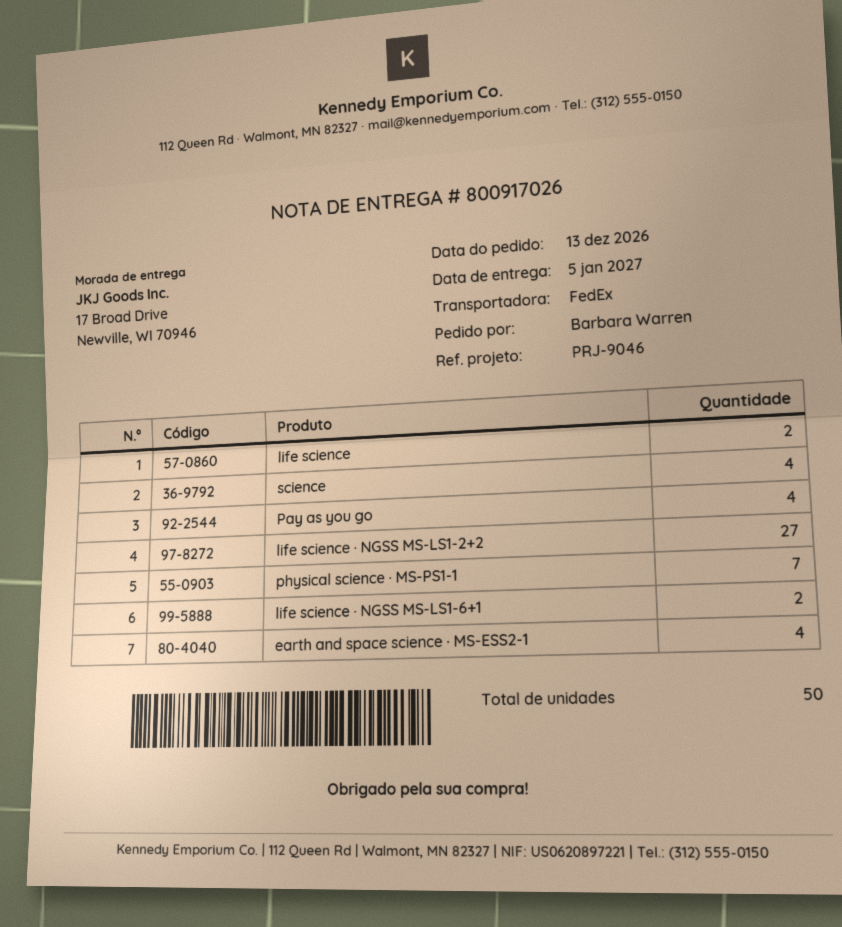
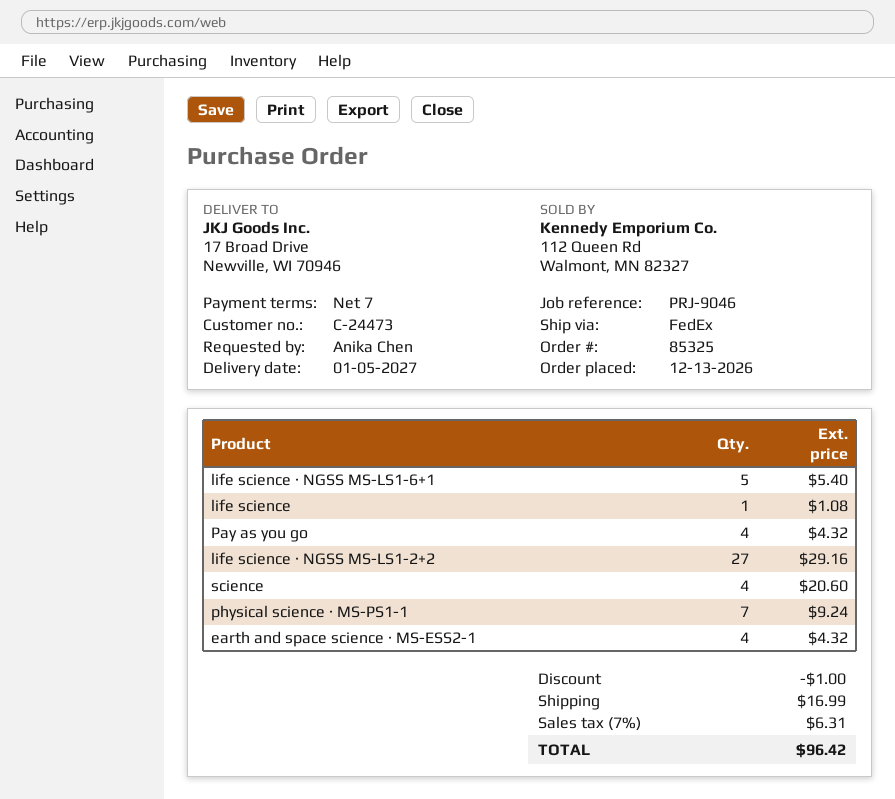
ordered by: Barbara Warren -> Anika Chen
life science: 2 -> 1
life science · NGSS MS-LS1-6+1: 2 -> 5

